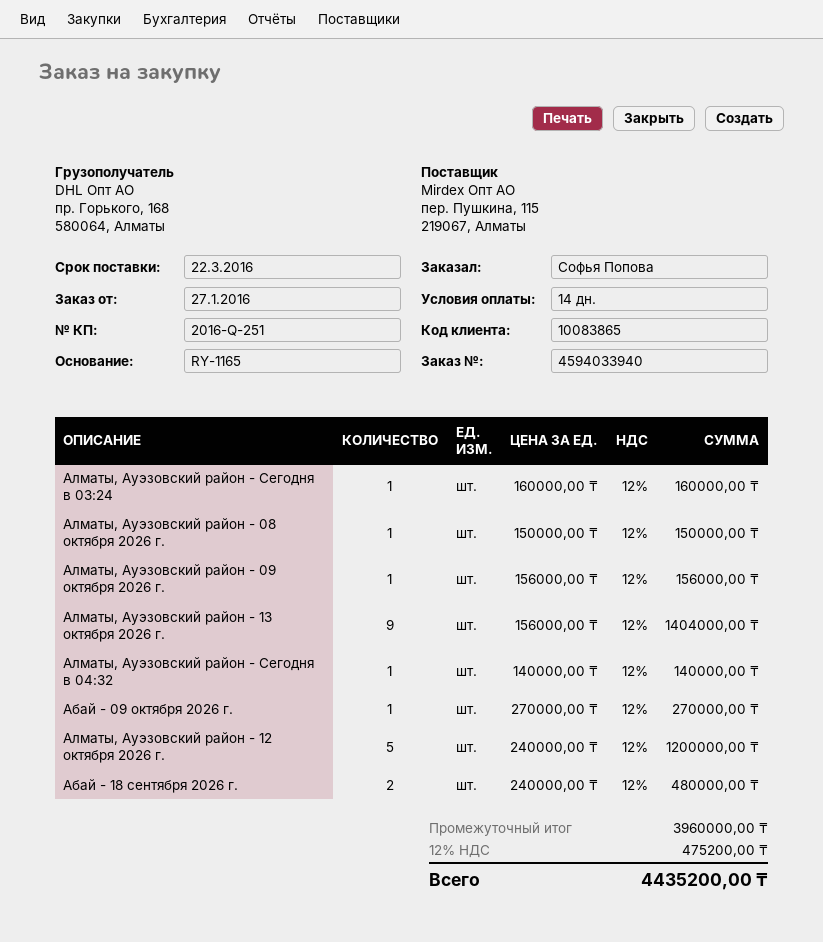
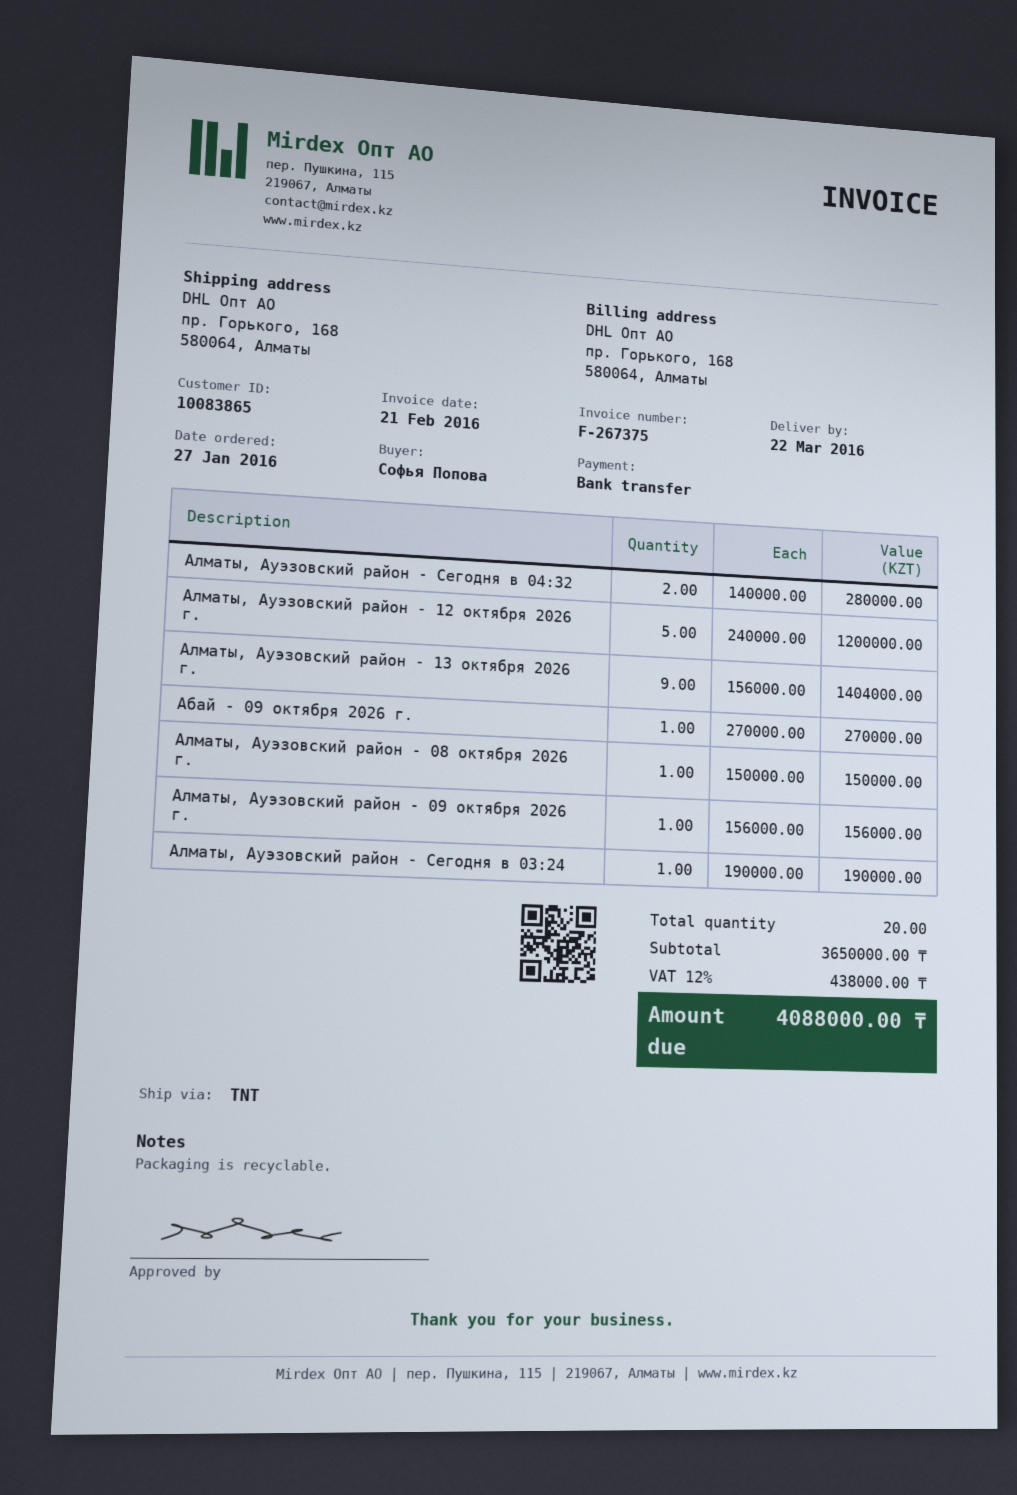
Алматы, Ауэзовский район - Сегодня в 03:24: 1 x 160000.00 = 160000.00 -> 1 x 190000.00 = 190000.00
Алматы, Ауэзовский район - Сегодня в 04:32: 1 x 140000.00 = 140000.00 -> 2 x 140000.00 = 280000.00
Абай - 18 сентября 2026 г.: 2 x 240000.00 = 480000.00 -> none
subtotal: 3960000.00 -> 3650000.00
tax: 12% = 475200.00 -> 12% = 438000.00
total: 4435200.00 -> 4088000.00

